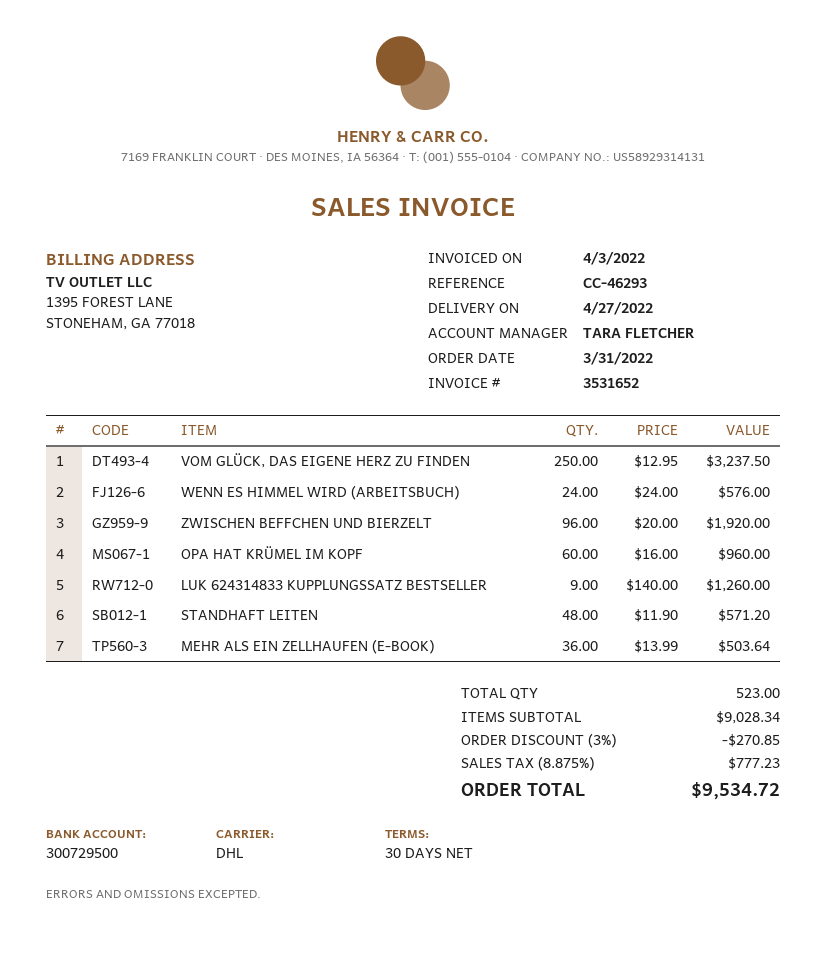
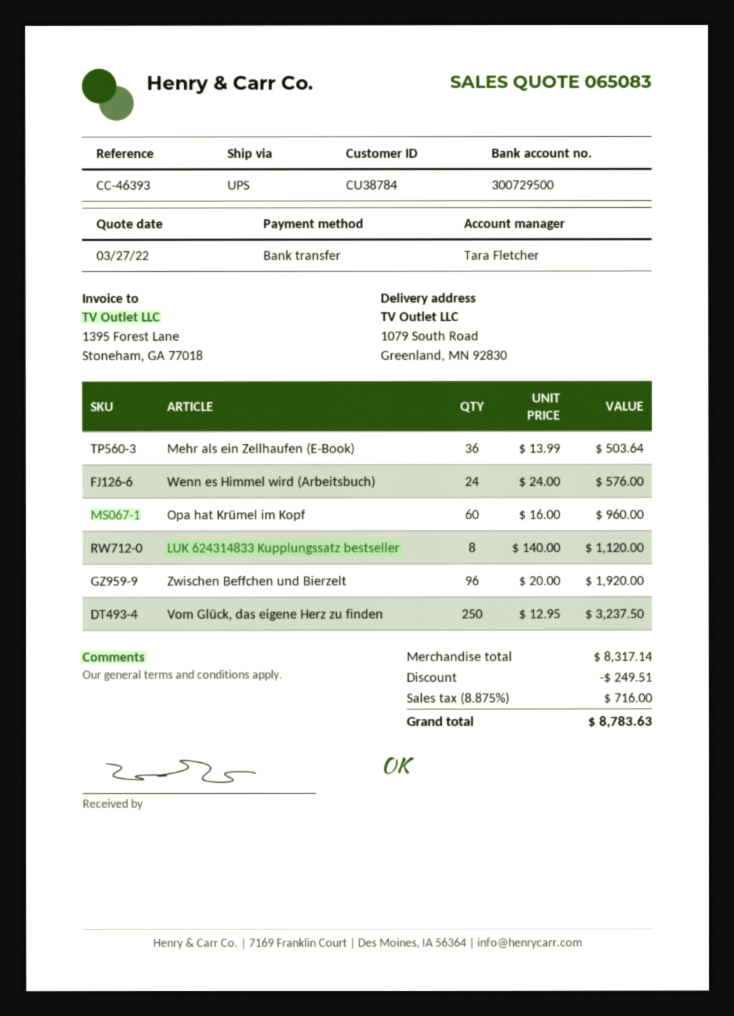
reference: CC-46293 -> CC-46393
shipping method: DHL -> UPS
LUK 624314833 KUPPLUNGSSATZ BESTSELLER: 9 x 140.00 = 1260.00 -> 8 x 140.00 = 1120.00
STANDHAFT LEITEN: 48 x 11.90 = 571.20 -> none
subtotal: 9028.34 -> 8317.14
discount: 270.85 -> 249.51
tax: 8.875% = 777.23 -> 8.875% = 716.00
total: 9534.72 -> 8783.63

